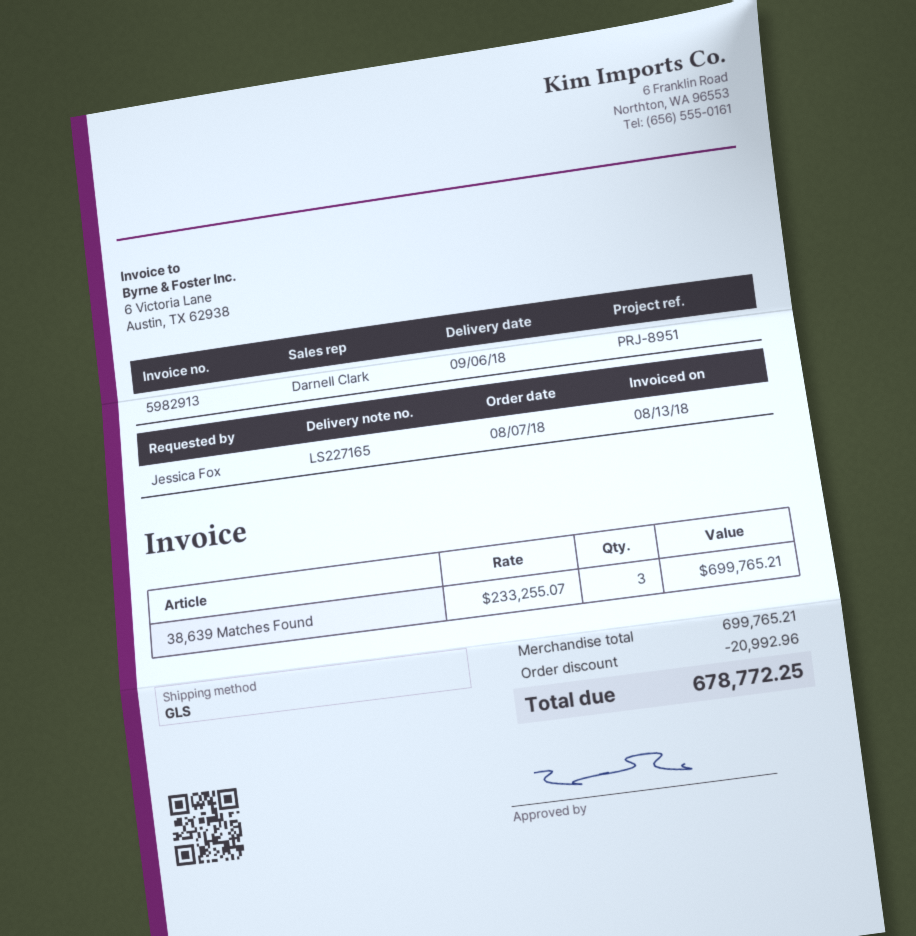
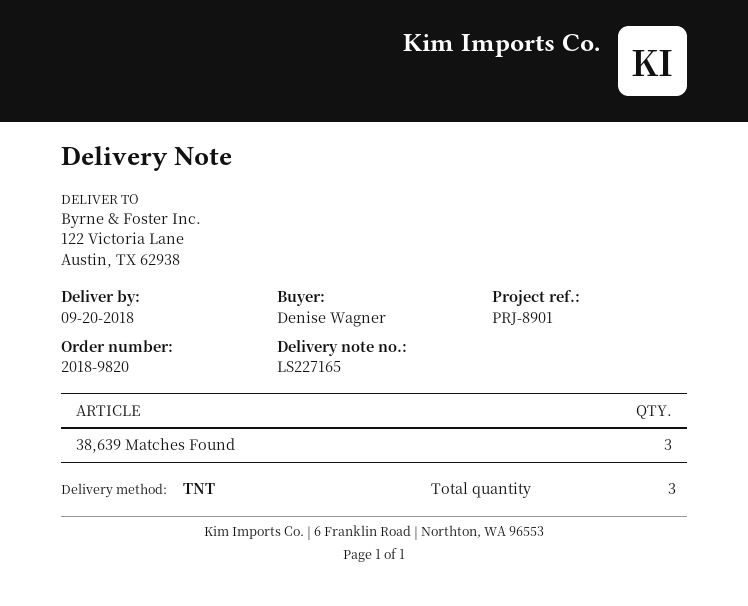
delivery date: 2018-09-06 -> 2018-09-20
reference: PRJ-8951 -> PRJ-8901
ordered by: Jessica Fox -> Denise Wagner
shipping method: GLS -> TNT

